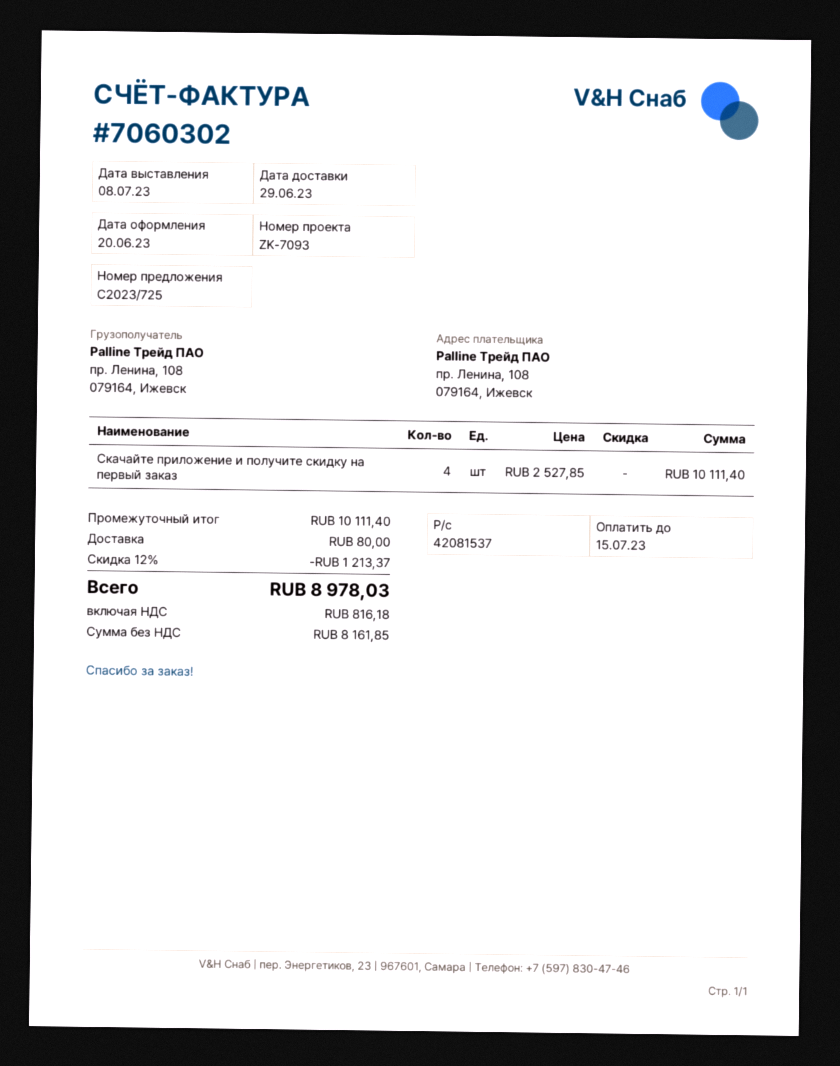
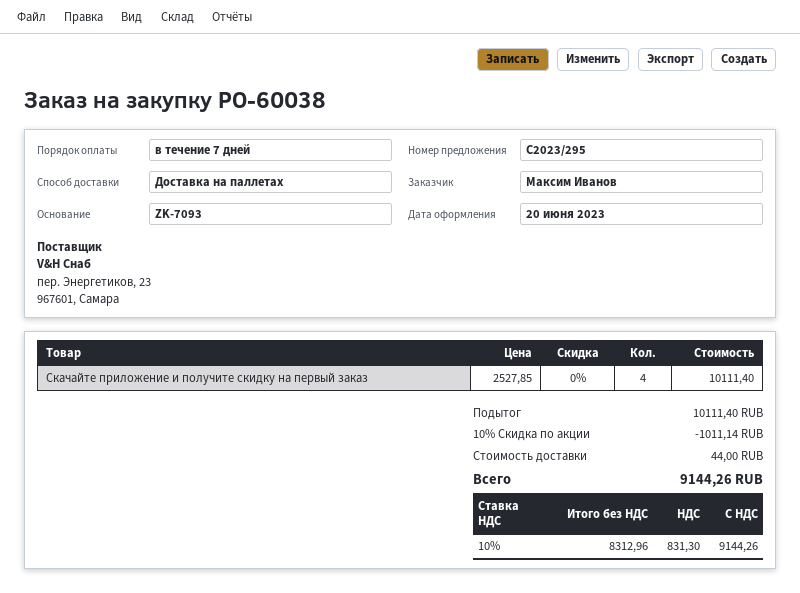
quote number: C2023/725 -> C2023/295
discount: 12% = 1213.37 -> 10% = 1011.14
shipping: 80.00 -> 44.00
net: 8161.85 -> 8312.96
tax: 816.18 -> 831.30
total: 8978.03 -> 9144.26

